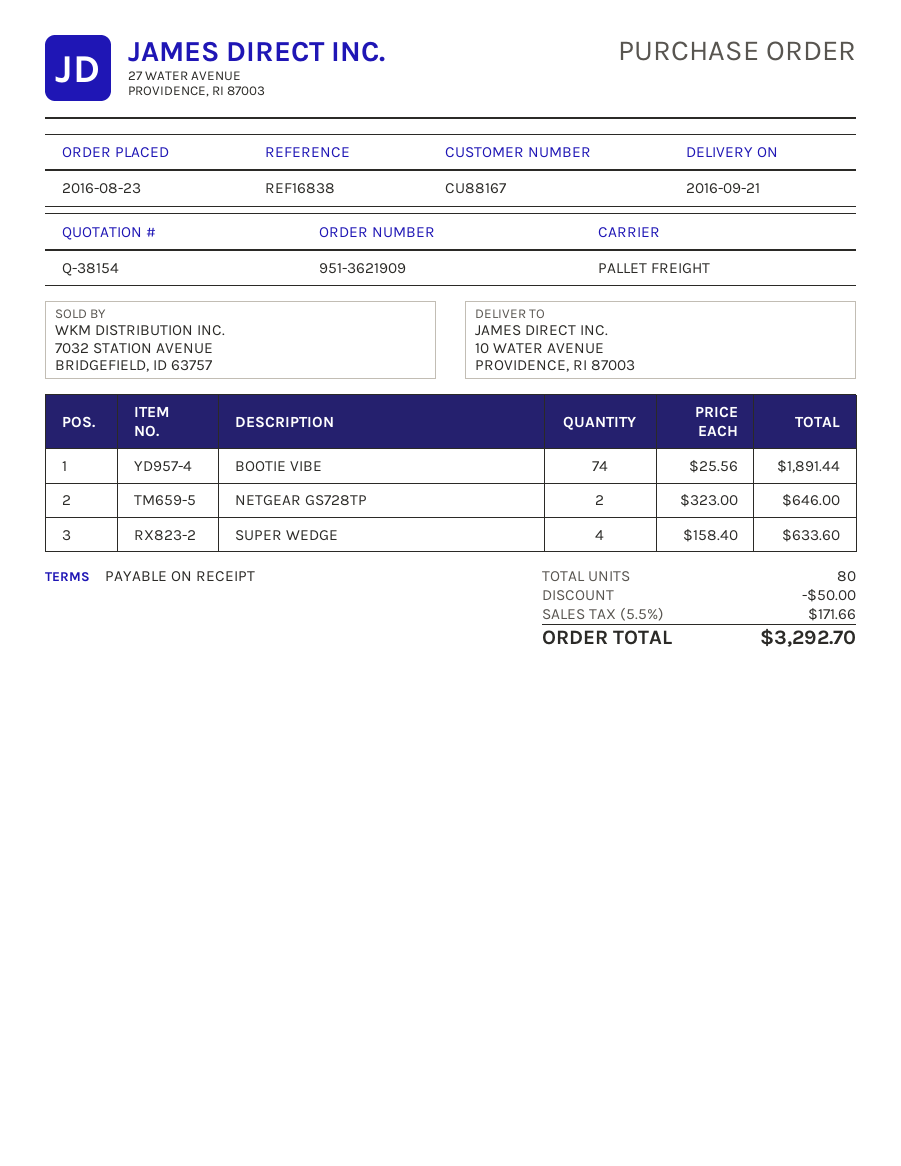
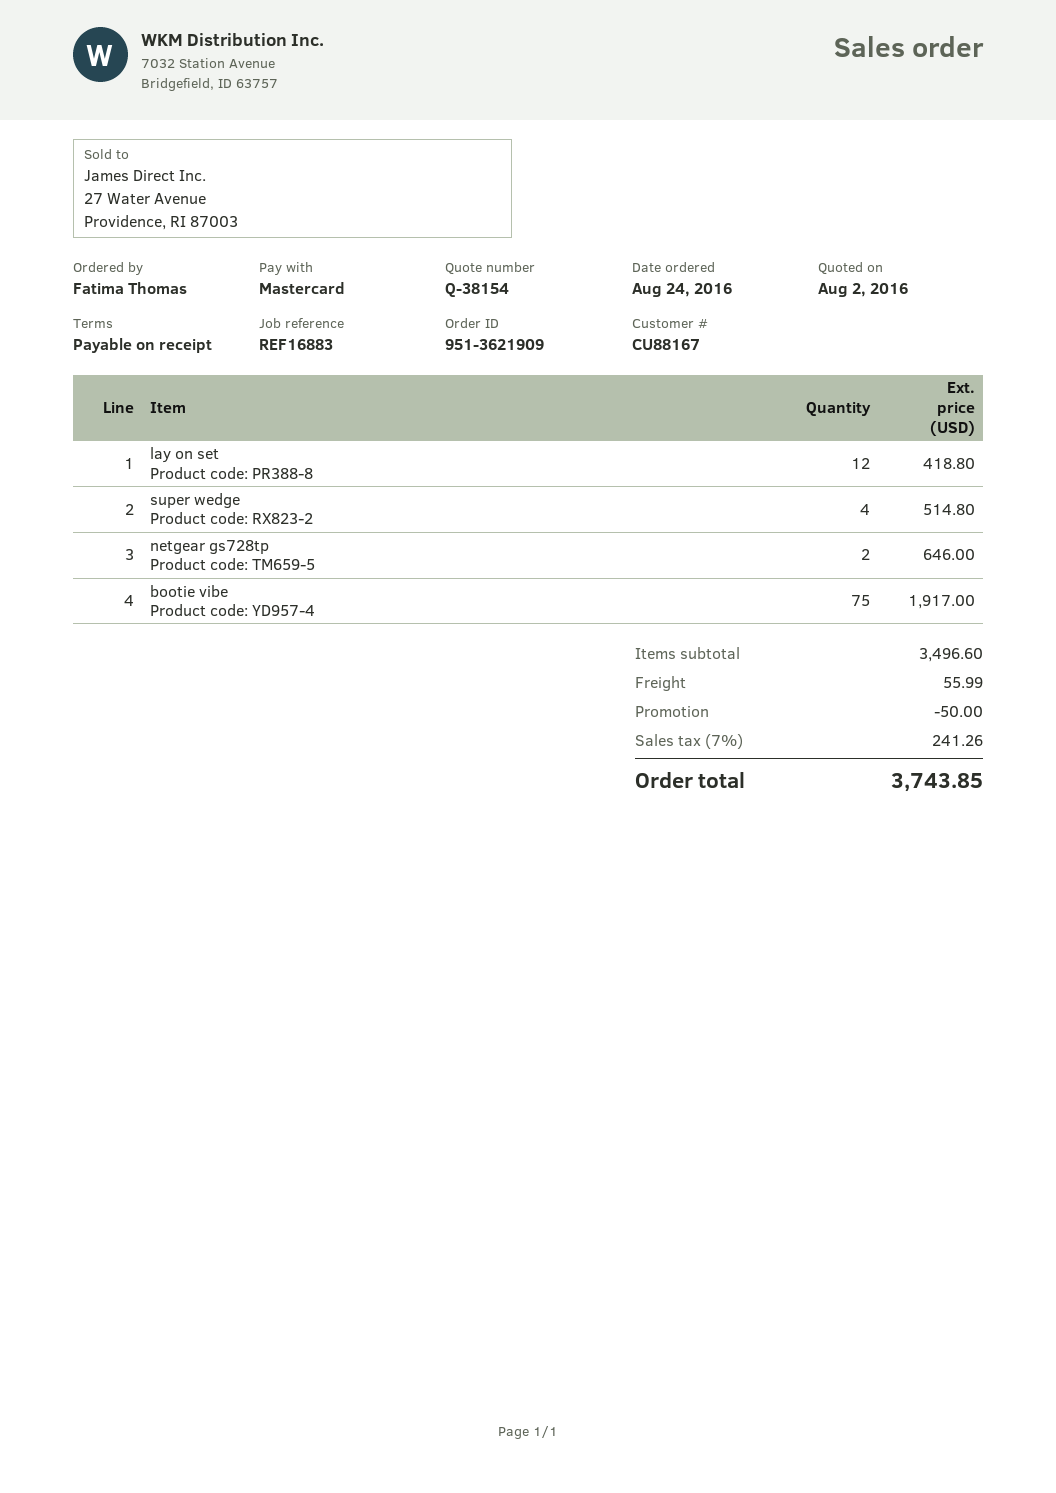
order date: 2016-08-23 -> 2016-08-24
reference: REF16838 -> REF16883
BOOTIE VIBE: 74 for 1891.44 -> 75 for 1917.00
SUPER WEDGE: 4 for 633.60 -> 4 for 514.80
lay on set: none -> 12 for 418.80
shipping: none -> 55.99
tax: 5.5% = 171.66 -> 7% = 241.26
total: 3292.70 -> 3743.85

